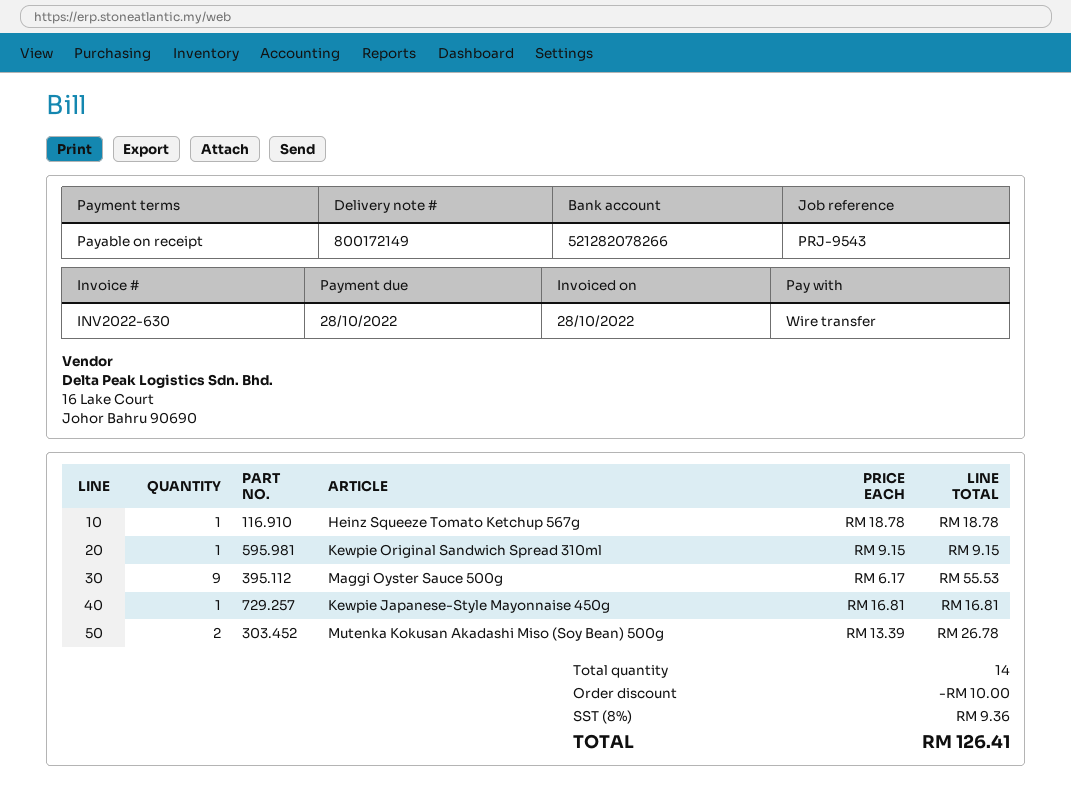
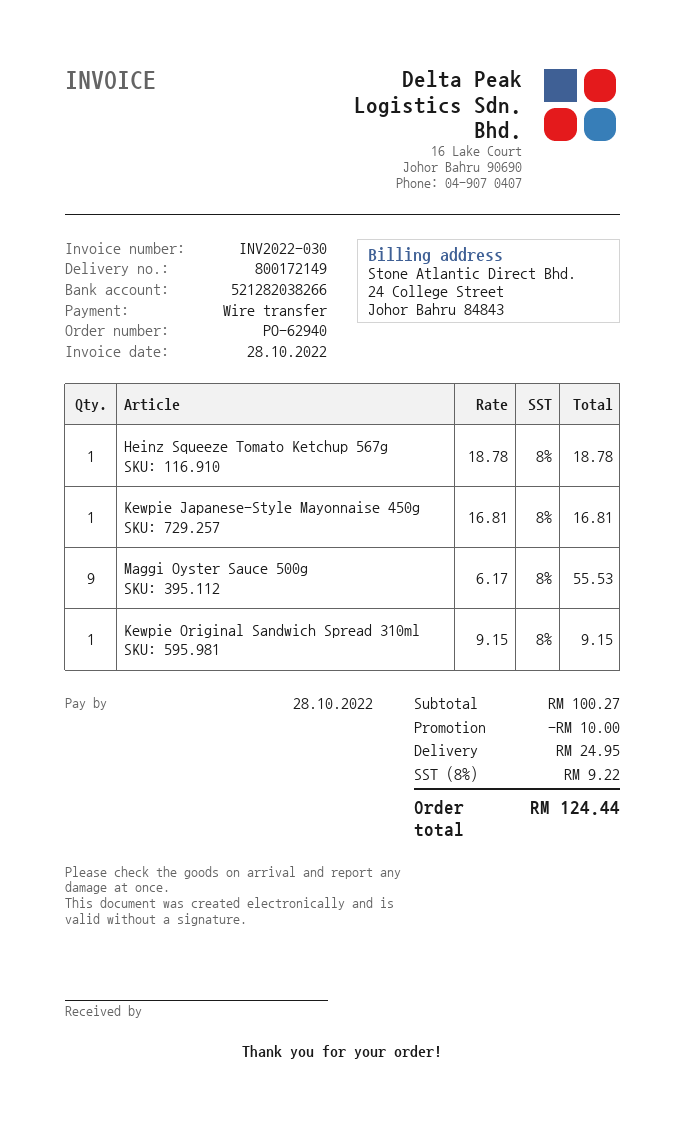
invoice number: INV2022-630 -> INV2022-030
bank account: 521282078266 -> 521282038266
Mutenka Kokusan Akadashi Miso (Soy Bean) 500g: 2 x 13.39 = 26.78 -> none
shipping: none -> 24.95
tax: 8% = 9.36 -> 8% = 9.22
total: 126.41 -> 124.44

